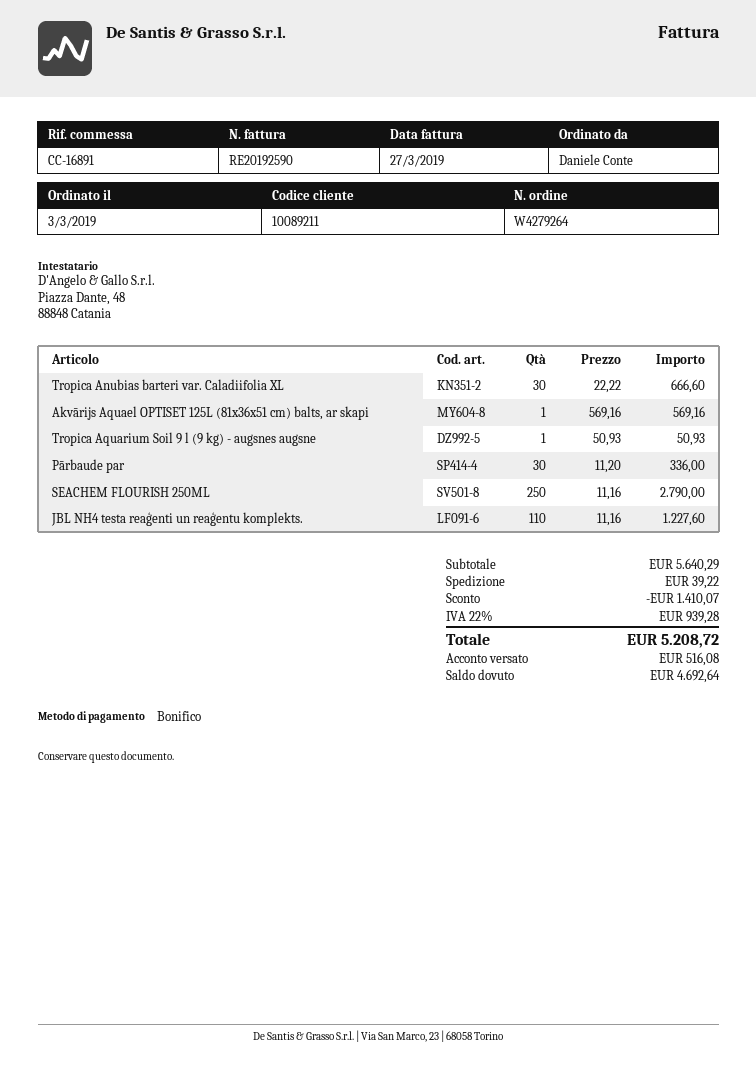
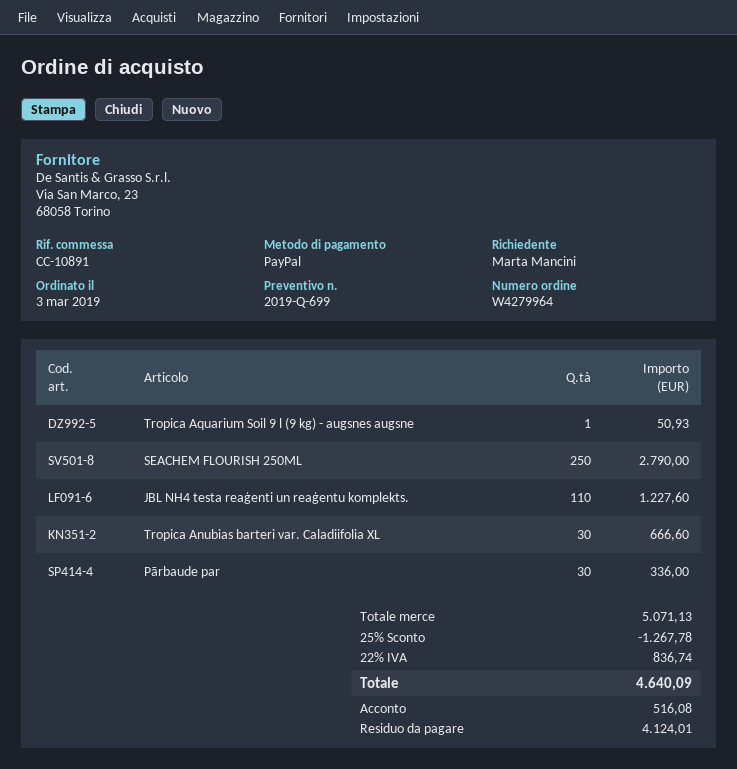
order number: W4279264 -> W4279964
reference: CC-16891 -> CC-10891
ordered by: Daniele Conte -> Marta Mancini
payment method: bank transfer -> PayPal
Akvārijs Aquael OPTISET 125L (81x36x51 cm) balts, ar skapi: 1 for 569.16 -> none
subtotal: 5640.29 -> 5071.13
discount: 1410.07 -> 1267.78
shipping: 39.22 -> none
tax: 22% = 939.28 -> 22% = 836.74
total: 5208.72 -> 4640.09
balance: 4692.64 -> 4124.01

